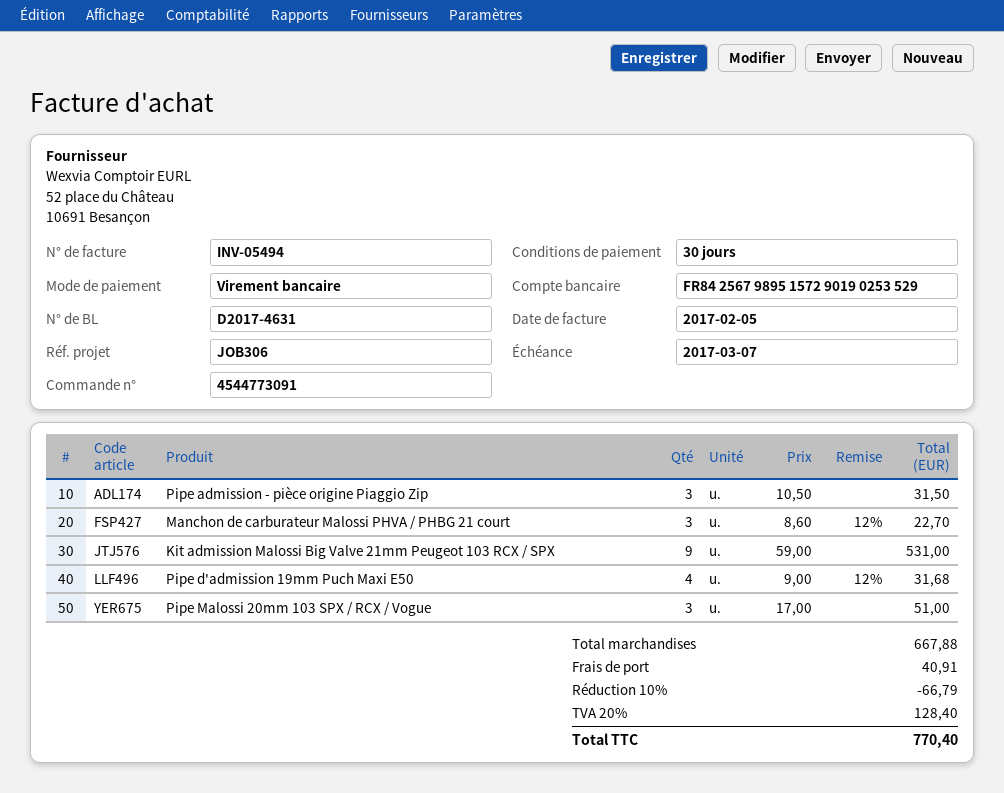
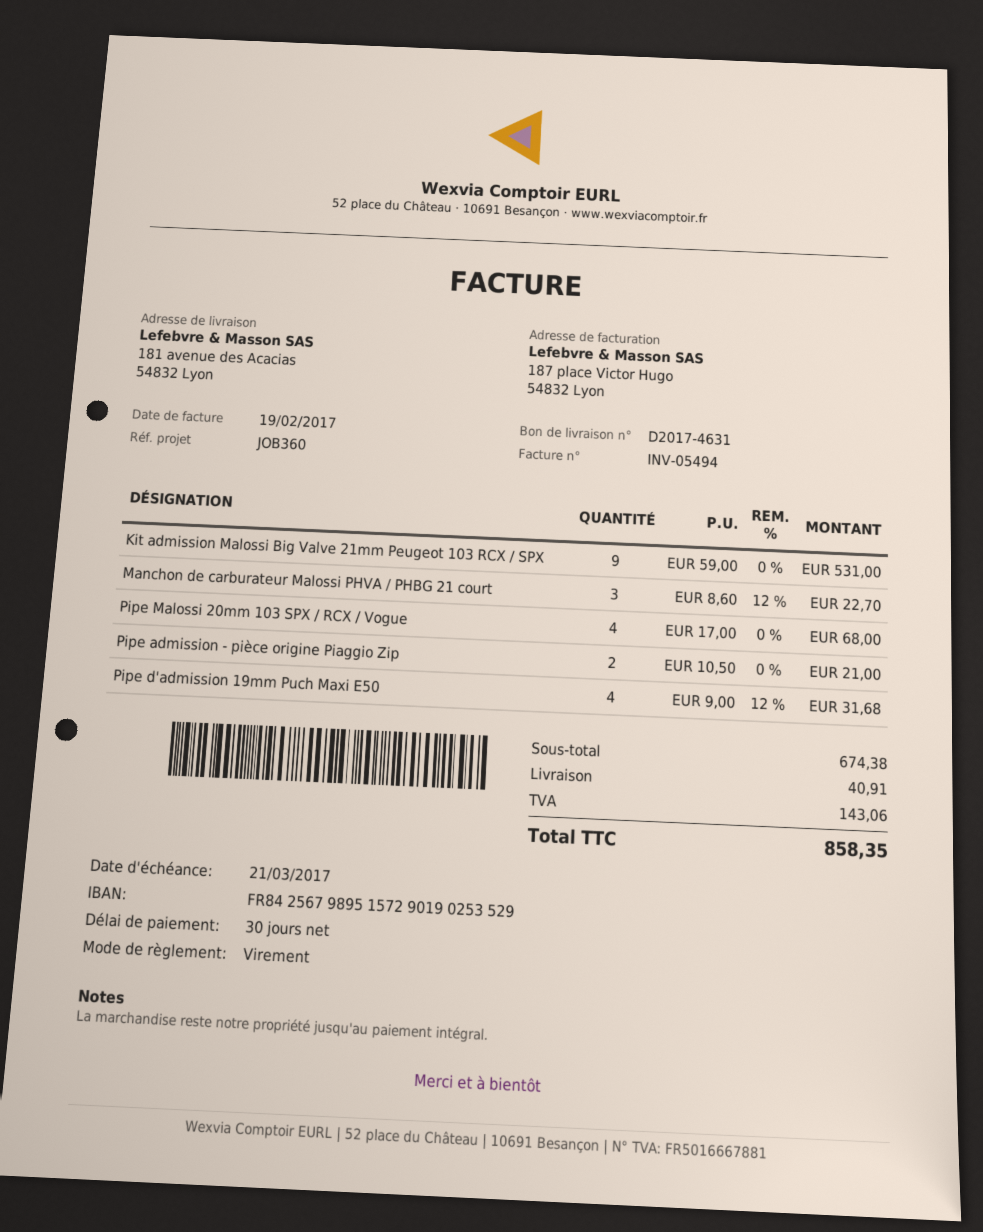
invoice date: 2017-02-05 -> 2017-02-19
due date: 2017-03-07 -> 2017-03-21
reference: JOB306 -> JOB360
Pipe admission - pièce origine Piaggio Zip: 3 x 10.50 = 31.50 -> 2 x 10.50 = 21.00
Pipe Malossi 20mm 103 SPX / RCX / Vogue: 3 x 17.00 = 51.00 -> 4 x 17.00 = 68.00
subtotal: 667.88 -> 674.38
discount: 10% = 66.79 -> none
tax: 128.40 -> 143.06
total: 770.40 -> 858.35

